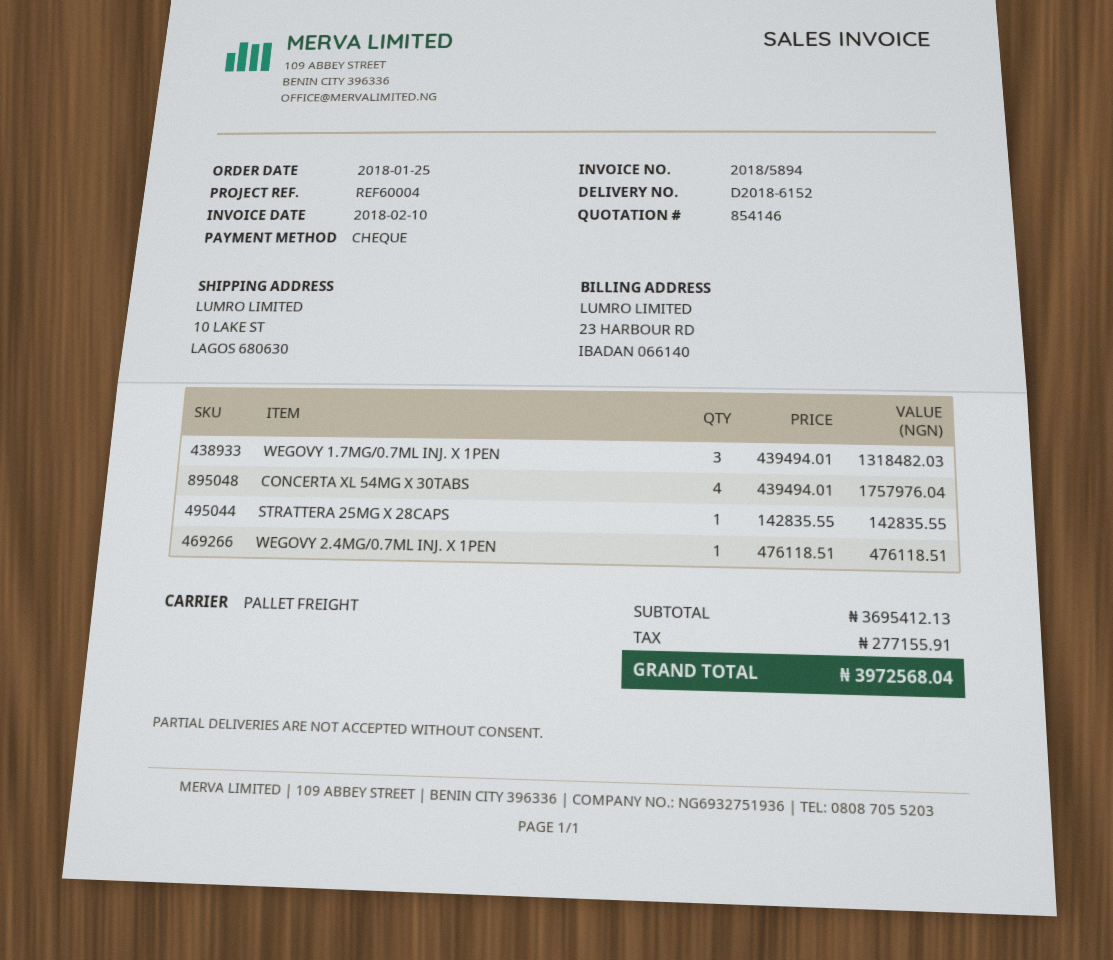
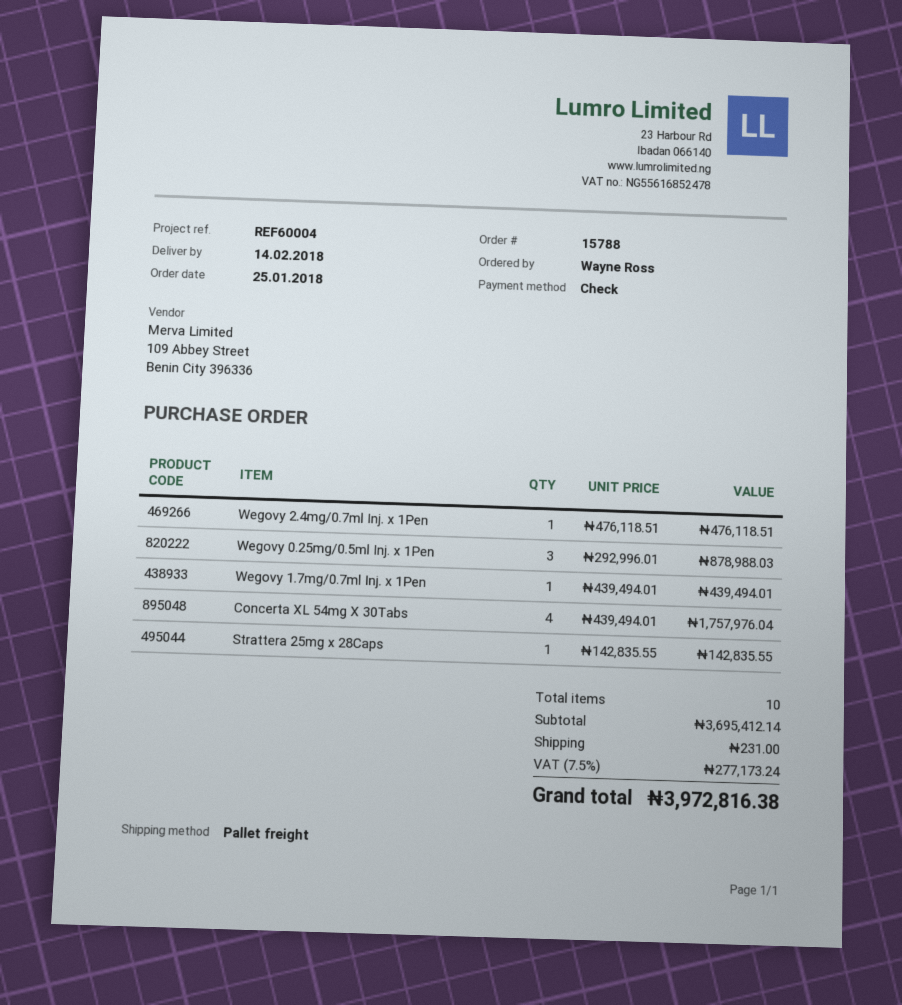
WEGOVY 1.7MG/0.7ML INJ. X 1PEN: 3 x 439494.01 = 1318482.03 -> 1 x 439494.01 = 439494.01
Wegovy 0.25mg/0.5ml Inj. x 1Pen: none -> 3 x 292996.01 = 878988.03
subtotal: 3695412.13 -> 3695412.14
shipping: none -> 231.00
tax: 277155.91 -> 277173.24
total: 3972568.04 -> 3972816.38

